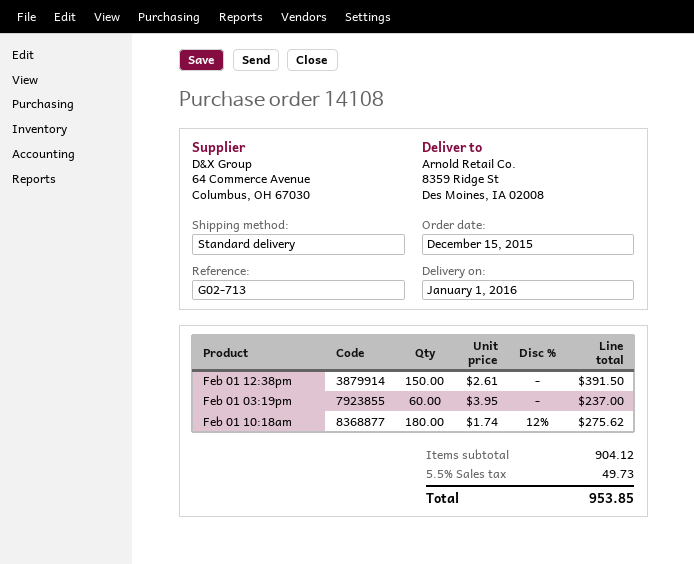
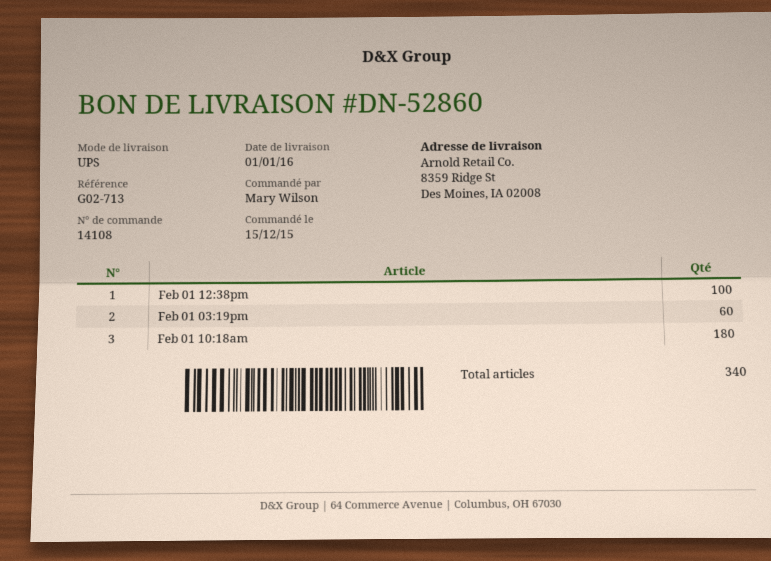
shipping method: standard -> UPS
Feb 01 12:38pm: 150 -> 100

